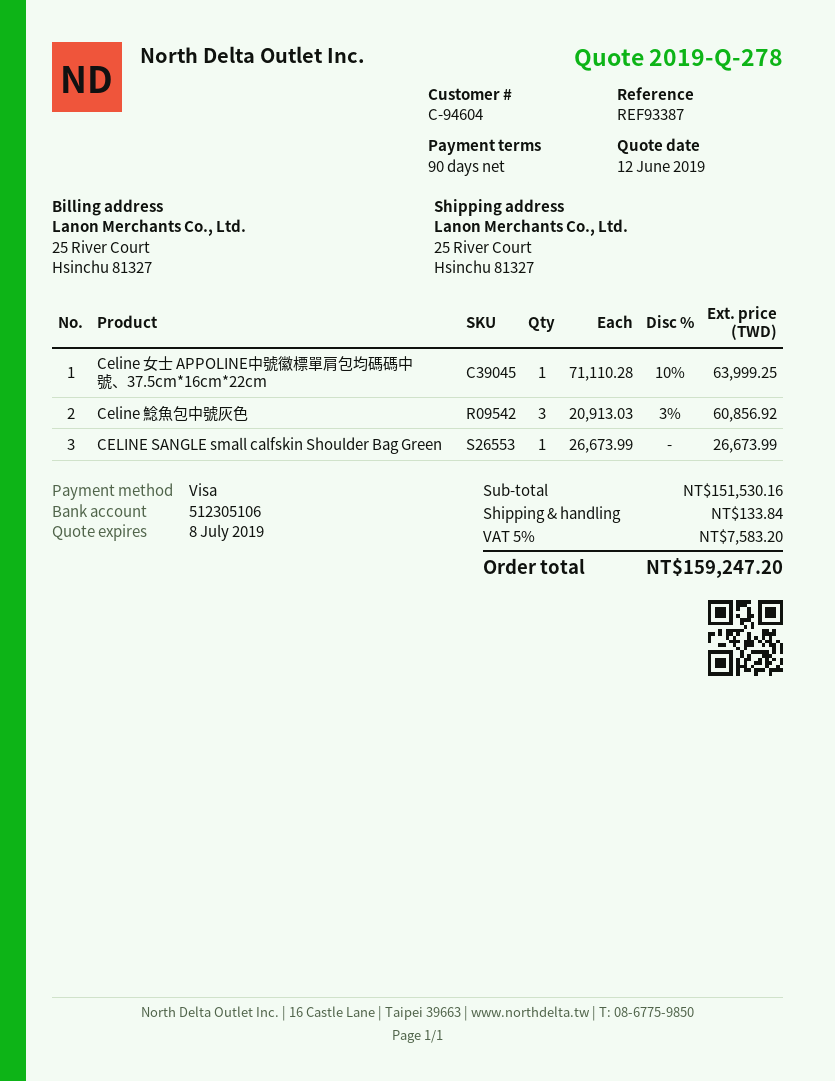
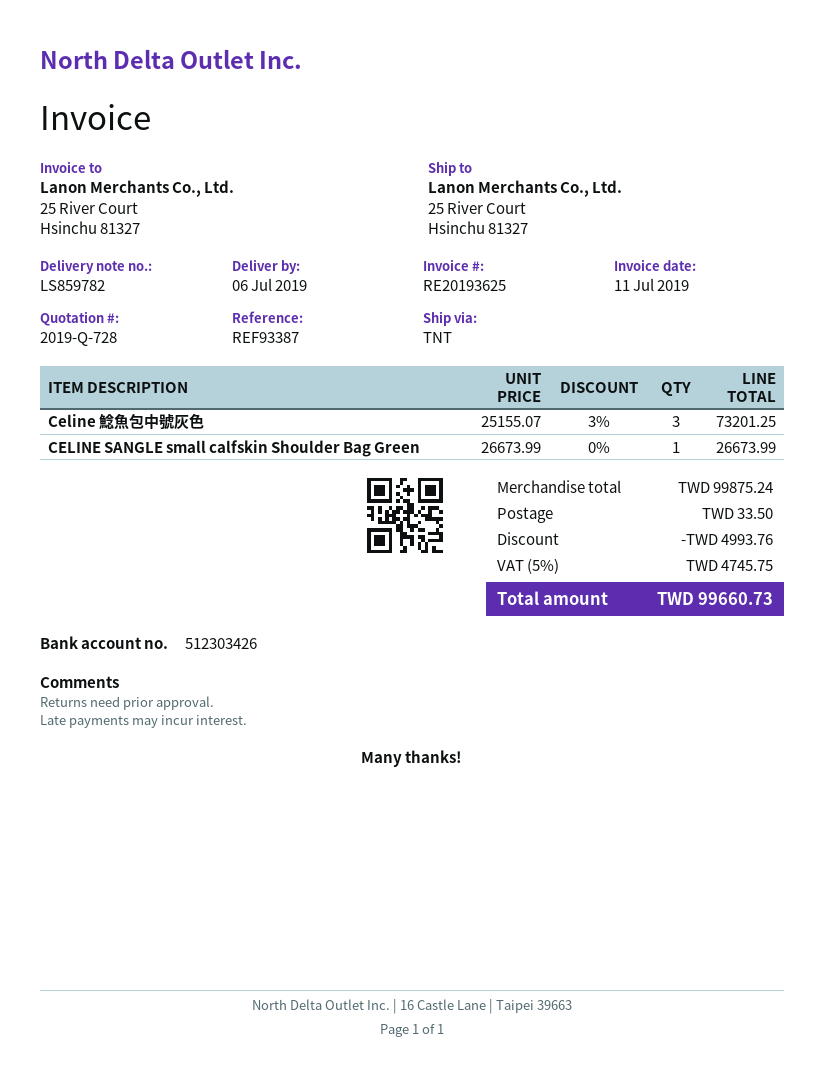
quote number: 2019-Q-278 -> 2019-Q-728
bank account: 512305106 -> 512303426
Celine 女士 APPOLINE中號徽標單肩包均碼碼中號、37.5cm*16cm*22cm: 1 x 71110.28 - 10% = 63999.25 -> none
Celine 鯰魚包中號灰色: 3 x 20913.03 - 3% = 60856.92 -> 3 x 25155.07 - 3% = 73201.25
subtotal: 151530.16 -> 99875.24
discount: none -> 4993.76
shipping: 133.84 -> 33.50
tax: 5% = 7583.20 -> 5% = 4745.75
total: 159247.20 -> 99660.73

